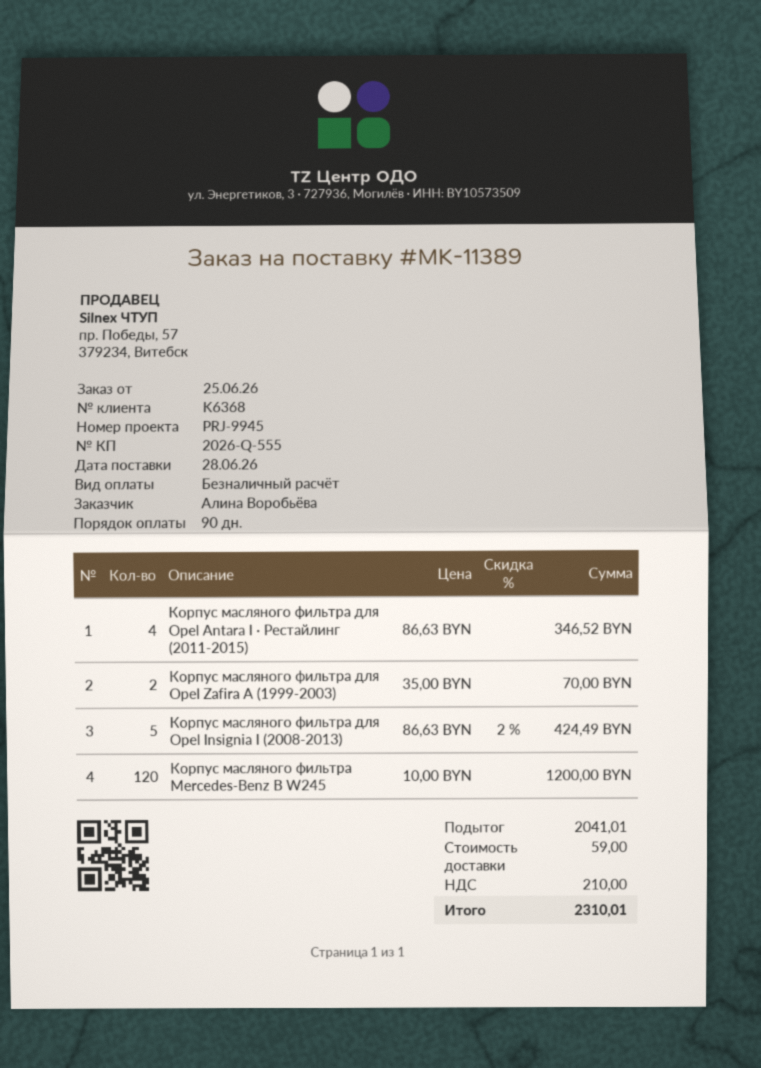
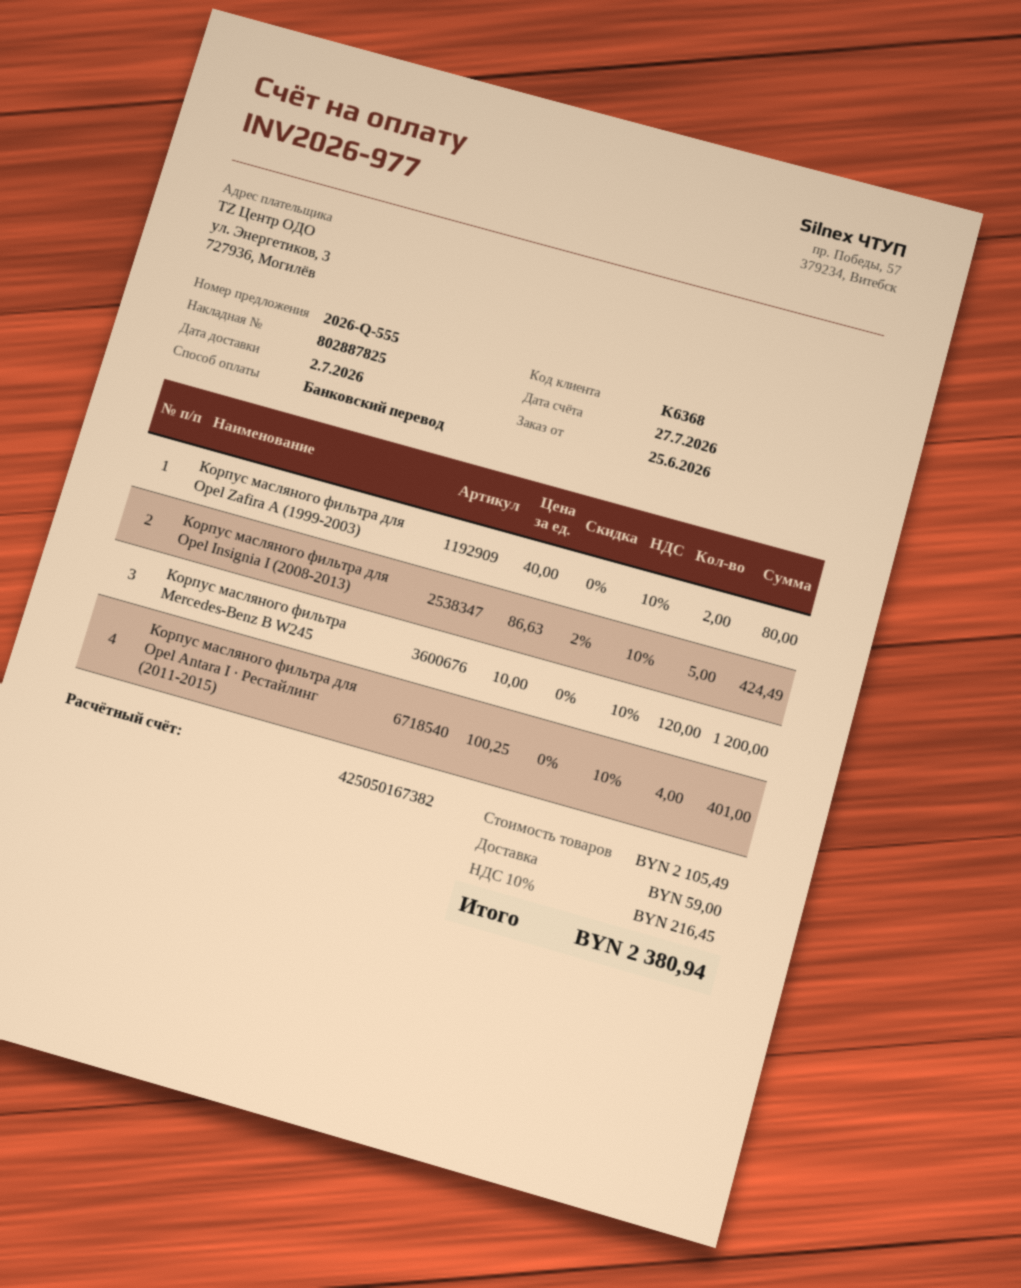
delivery date: 2026-06-28 -> 2026-07-02
Корпус масляного фильтра для Opel Antara I · Рестайлинг (2011-2015): 4 x 86.63 = 346.52 -> 4 x 100.25 = 401.00
Корпус масляного фильтра для Opel Zafira A (1999-2003): 2 x 35.00 = 70.00 -> 2 x 40.00 = 80.00
subtotal: 2041.01 -> 2105.49
tax: 210.00 -> 216.45
total: 2310.01 -> 2380.94

